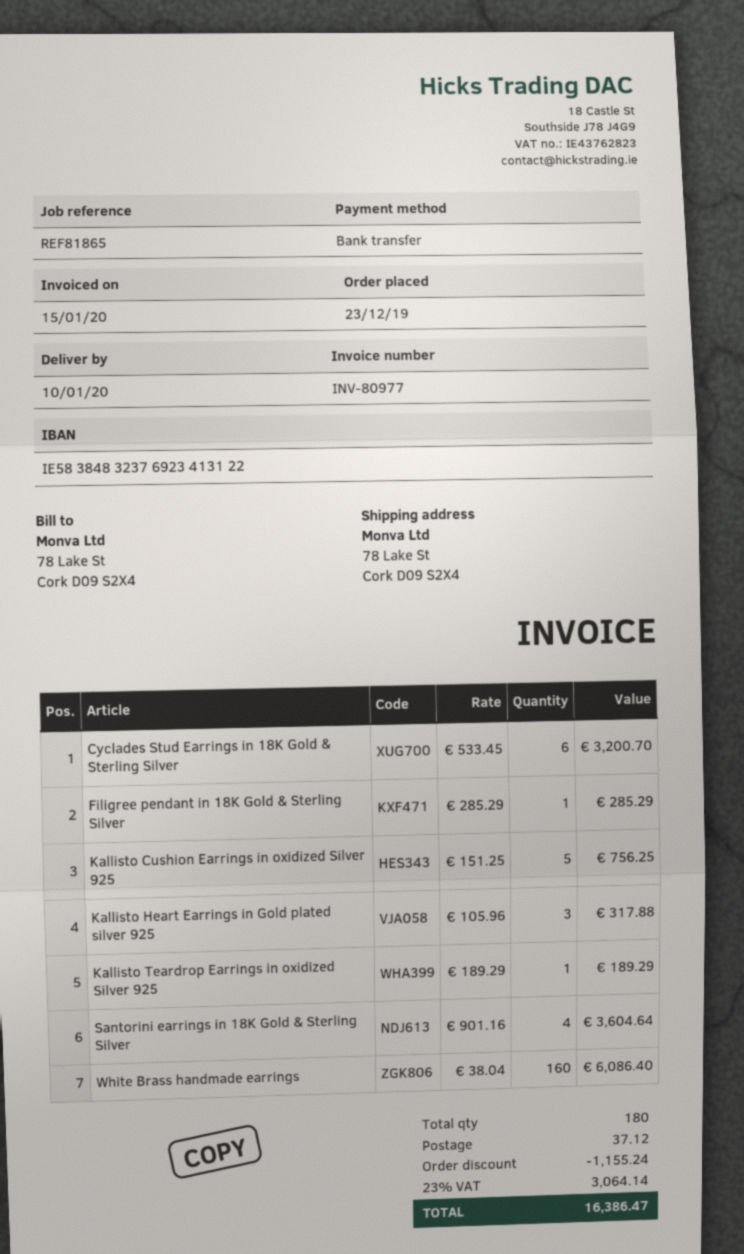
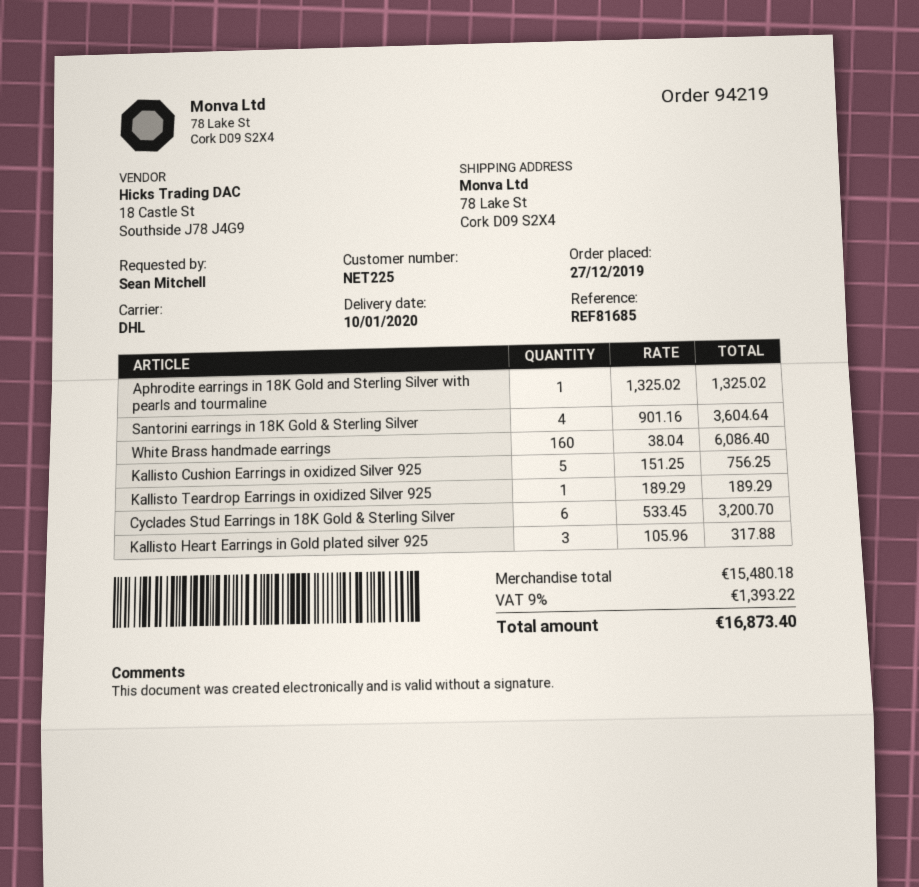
order date: 2019-12-23 -> 2019-12-27
reference: REF81865 -> REF81685
Filigree pendant in 18K Gold & Sterling Silver: 1 x 285.29 = 285.29 -> none
Aphrodite earrings in 18K Gold and Sterling Silver with pearls and tourmaline: none -> 1 x 1325.02 = 1325.02
discount: 1155.24 -> none
shipping: 37.12 -> none
tax: 23% = 3064.14 -> 9% = 1393.22
total: 16386.47 -> 16873.40

